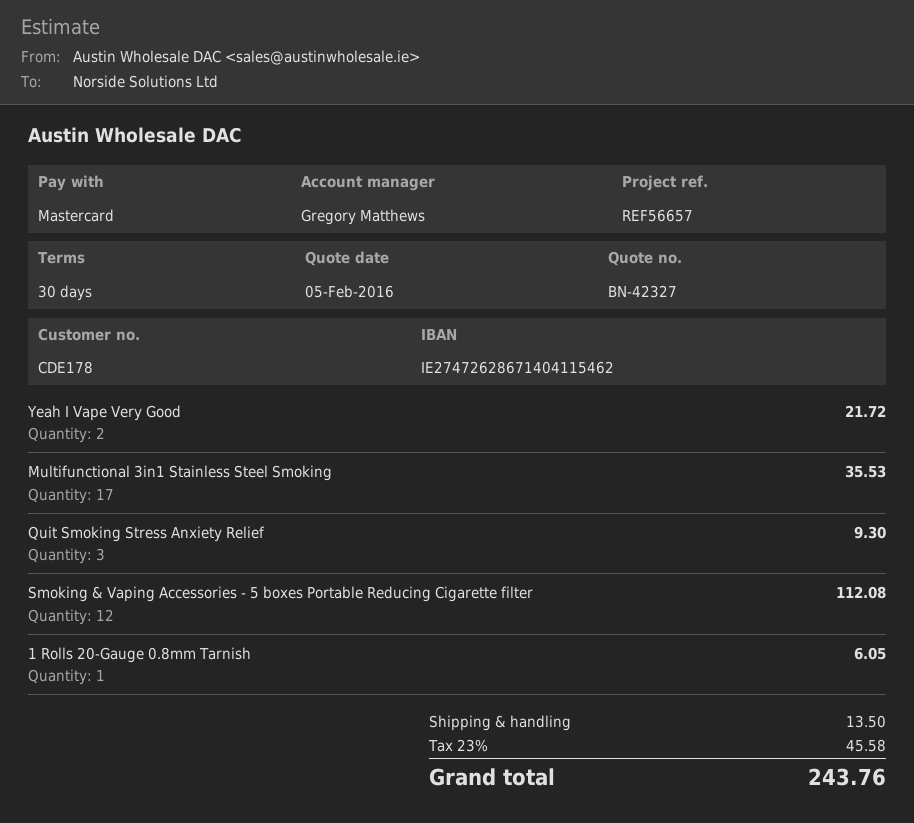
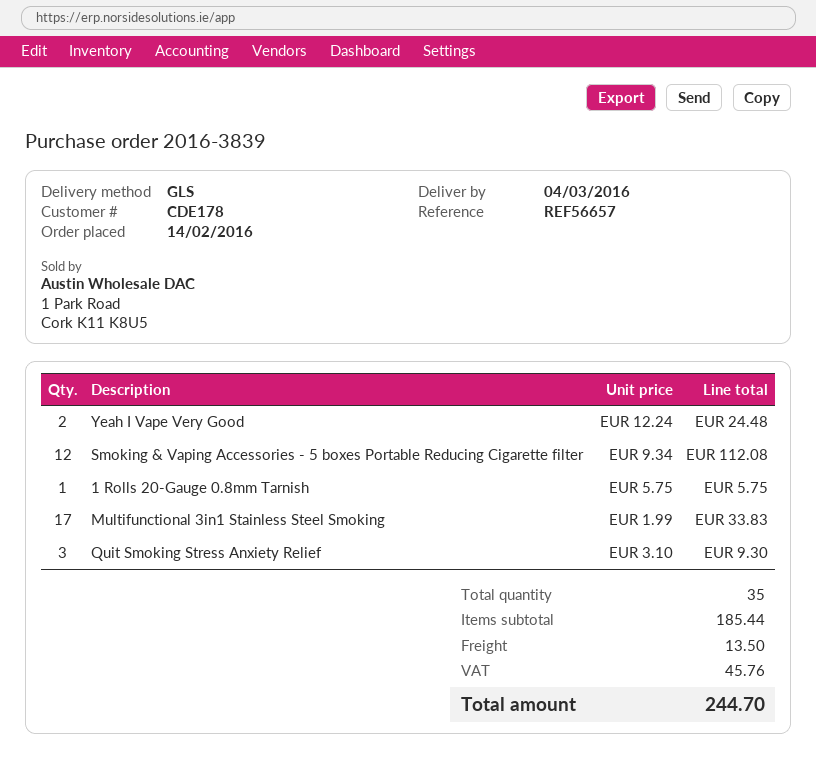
Yeah I Vape Very Good: 2 for 21.72 -> 2 for 24.48
Multifunctional 3in1 Stainless Steel Smoking: 17 for 35.53 -> 17 for 33.83
1 Rolls 20-Gauge 0.8mm Tarnish: 1 for 6.05 -> 1 for 5.75
tax: 45.58 -> 45.76
total: 243.76 -> 244.70

